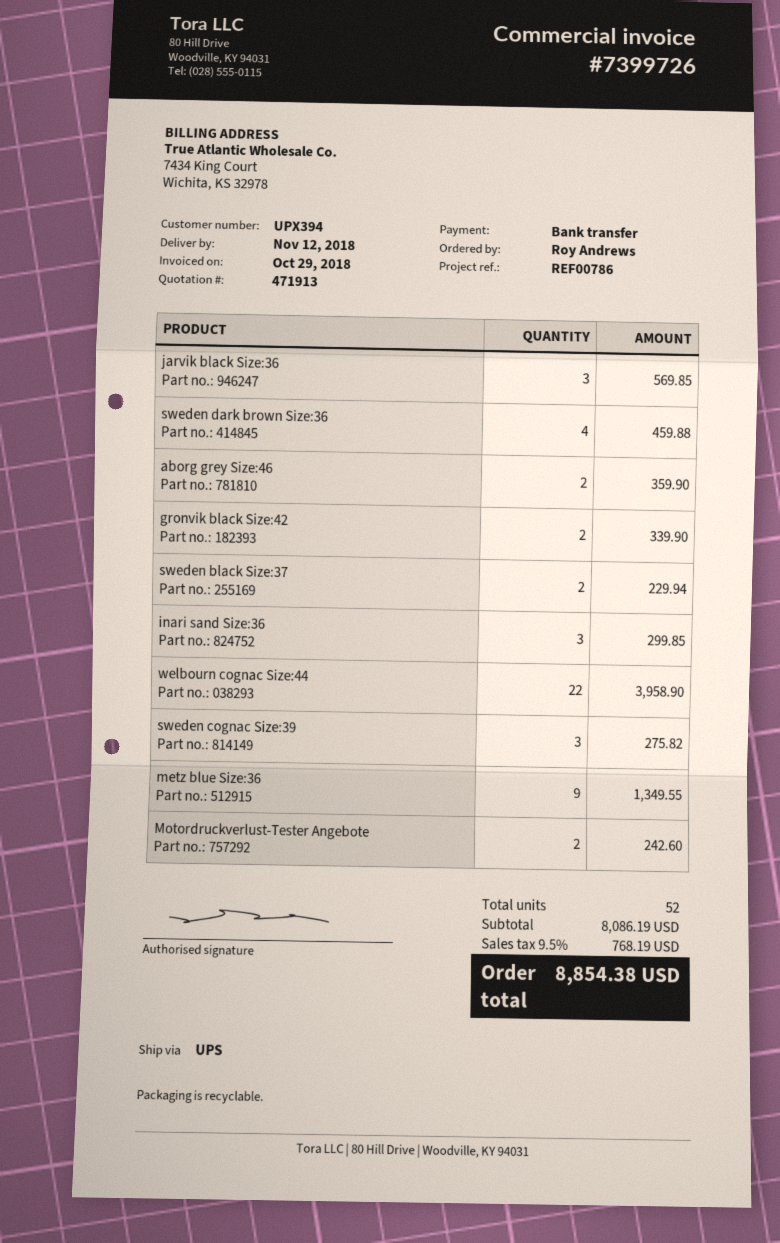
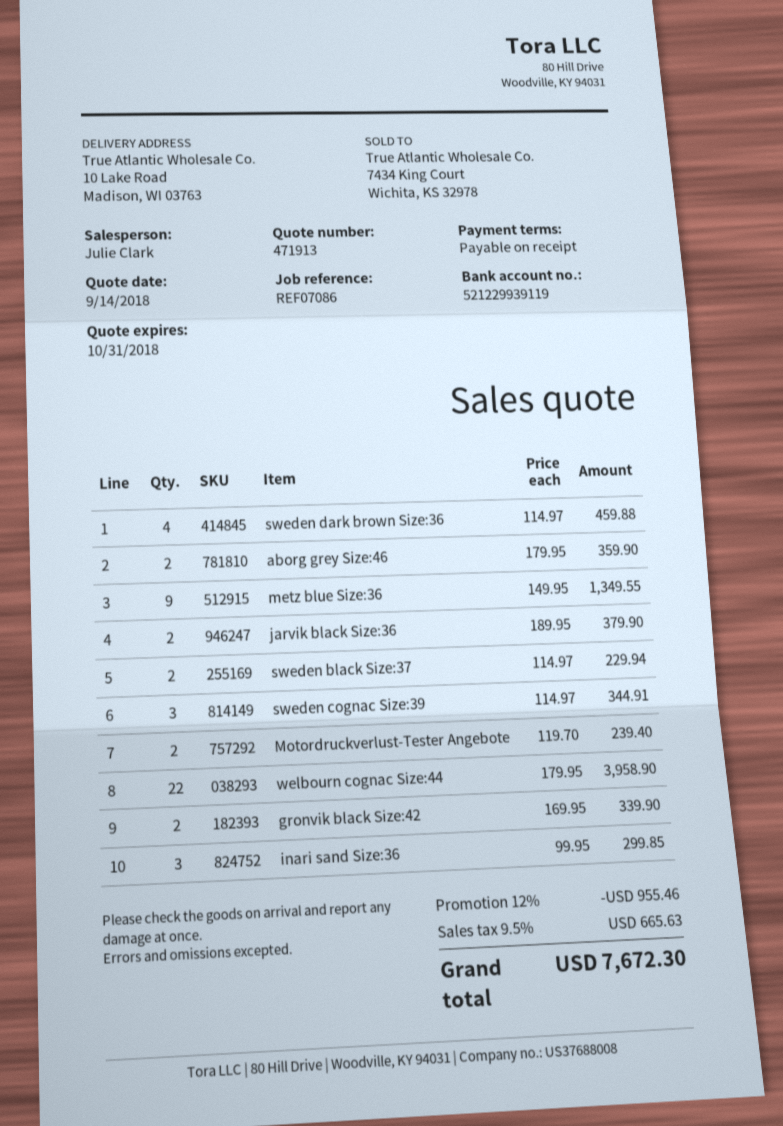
reference: REF00786 -> REF07086
jarvik black Size:36: 3 for 569.85 -> 2 for 379.90
sweden cognac Size:39: 3 for 275.82 -> 3 for 344.91
Motordruckverlust-Tester Angebote: 2 for 242.60 -> 2 for 239.40
discount: none -> 12% = 955.46
tax: 9.5% = 768.19 -> 9.5% = 665.63
total: 8854.38 -> 7672.30

